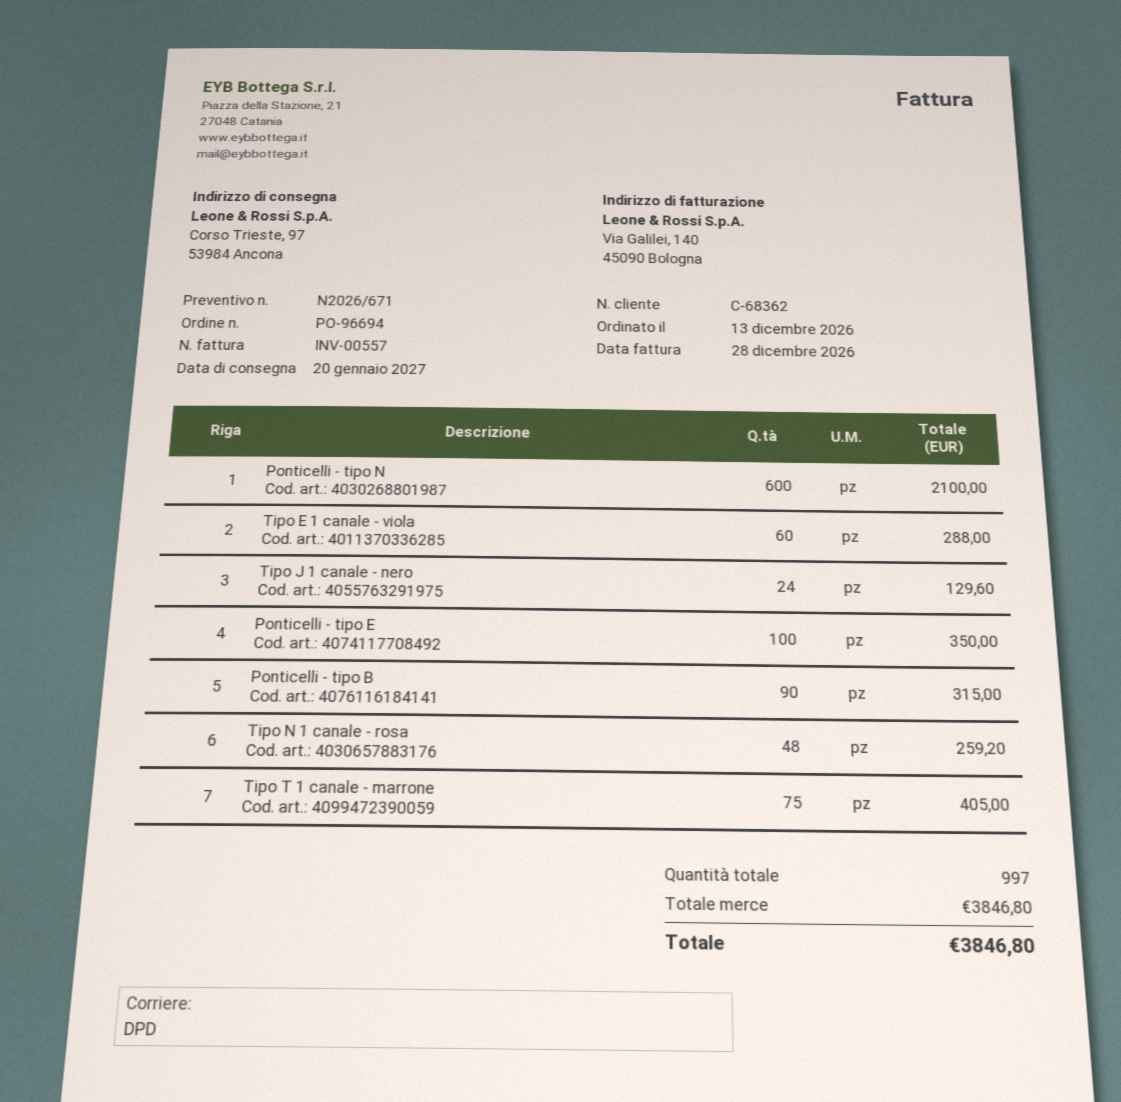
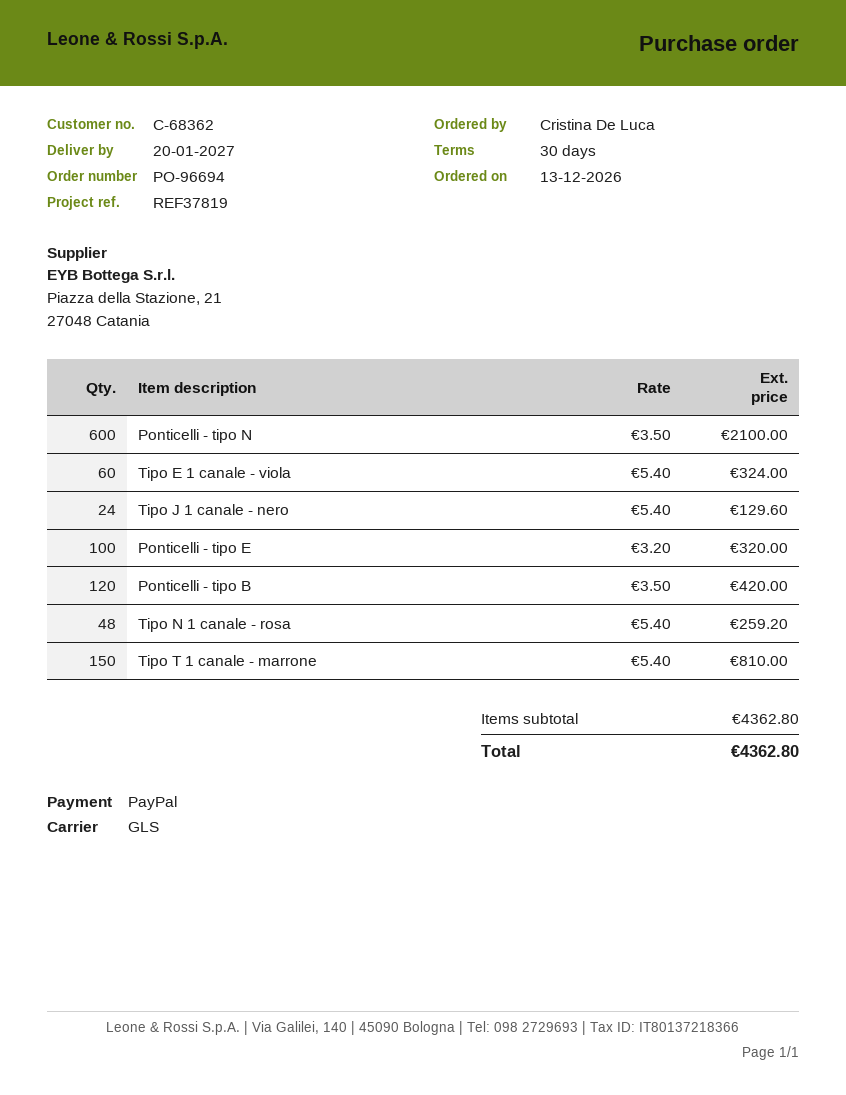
shipping method: DPD -> GLS
Tipo E 1 canale - viola: 60 for 288.00 -> 60 for 324.00
Ponticelli - tipo E: 100 for 350.00 -> 100 for 320.00
Ponticelli - tipo B: 90 for 315.00 -> 120 for 420.00
Tipo T 1 canale - marrone: 75 for 405.00 -> 150 for 810.00
subtotal: 3846.80 -> 4362.80
total: 3846.80 -> 4362.80

